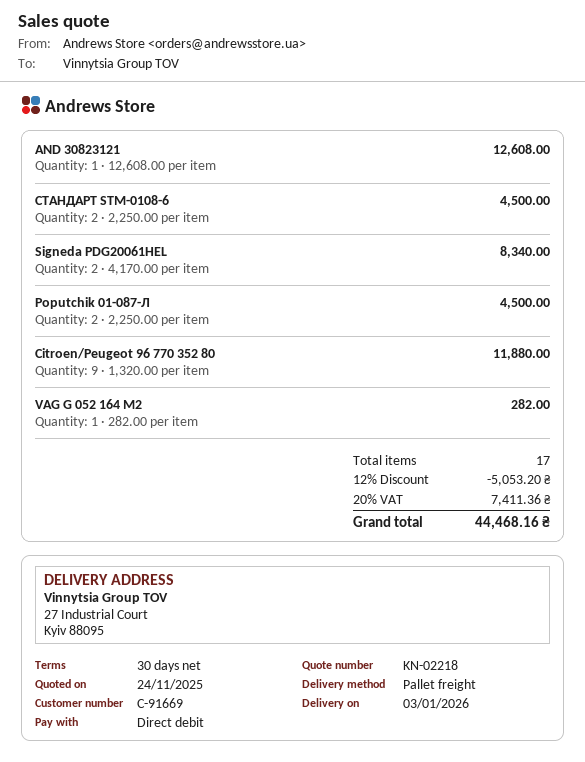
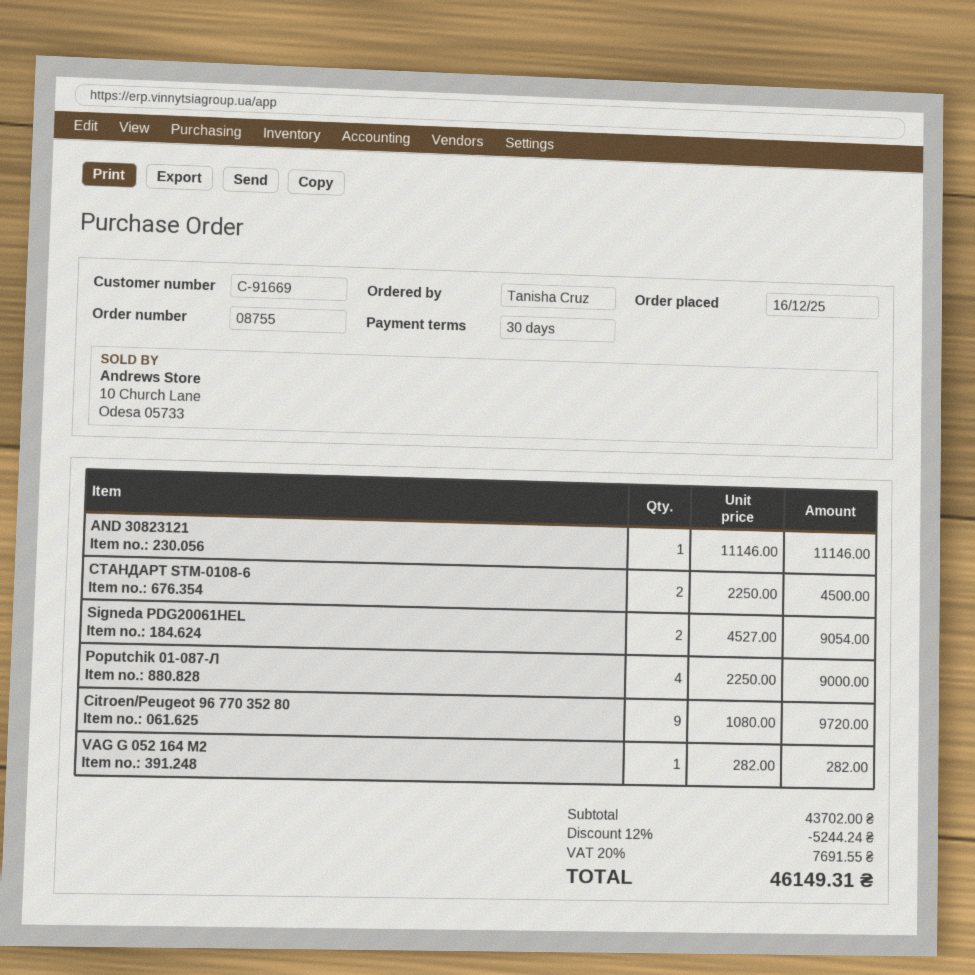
AND 30823121: 1 x 12608.00 = 12608.00 -> 1 x 11146.00 = 11146.00
Signeda PDG20061HEL: 2 x 4170.00 = 8340.00 -> 2 x 4527.00 = 9054.00
Poputchik 01-087-Л: 2 x 2250.00 = 4500.00 -> 4 x 2250.00 = 9000.00
Citroen/Peugeot 96 770 352 80: 9 x 1320.00 = 11880.00 -> 9 x 1080.00 = 9720.00
discount: 12% = 5053.20 -> 12% = 5244.24
tax: 20% = 7411.36 -> 20% = 7691.55
total: 44468.16 -> 46149.31

